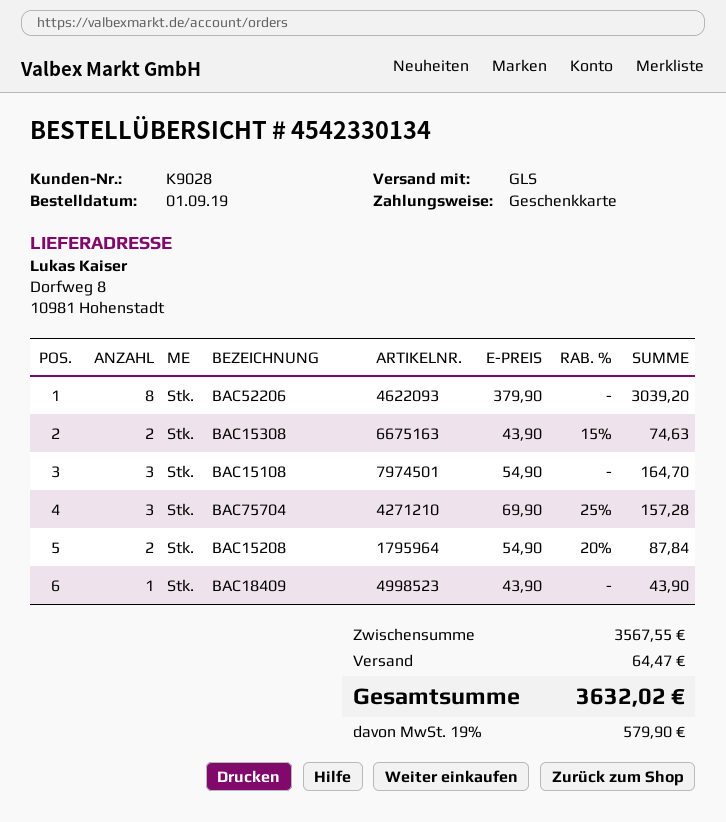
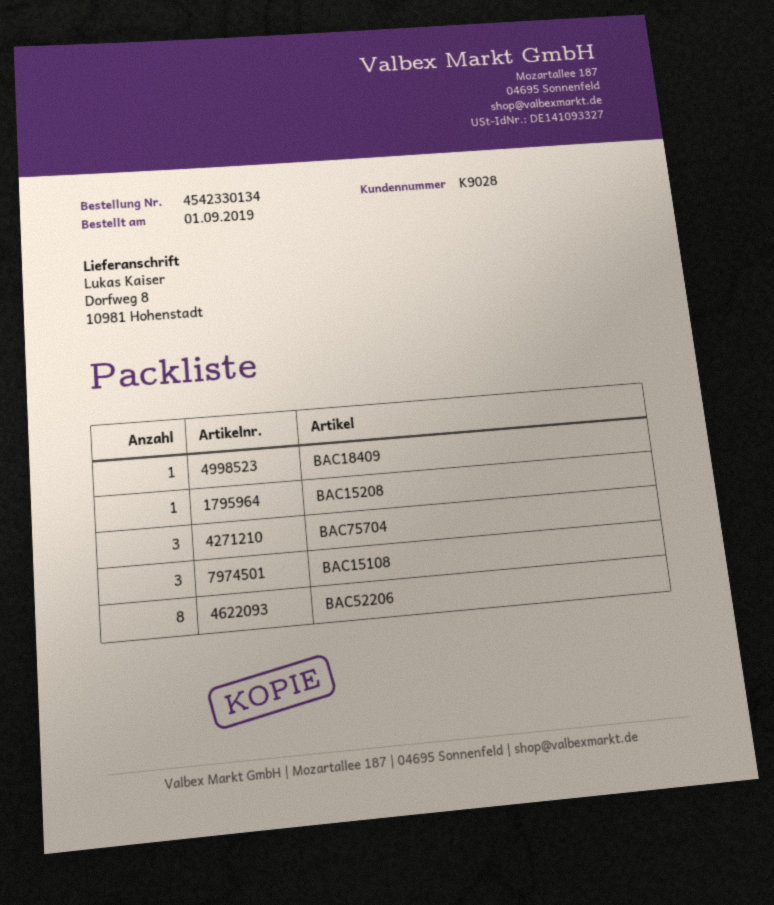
BAC15308: 2 -> none
BAC15208: 2 -> 1

